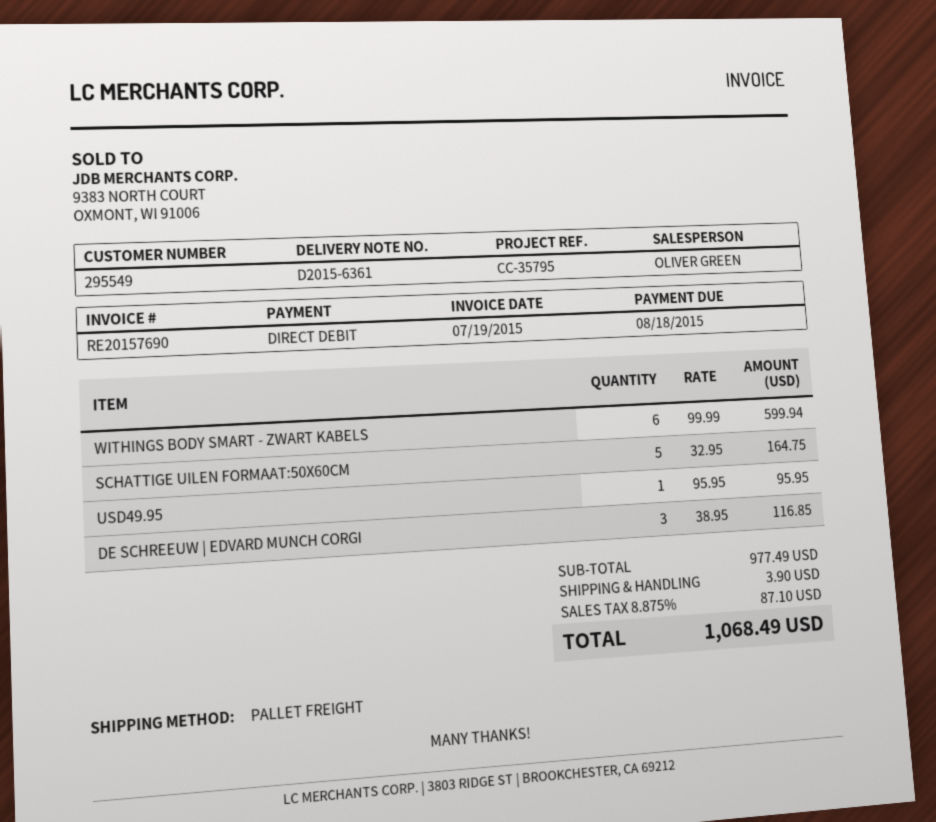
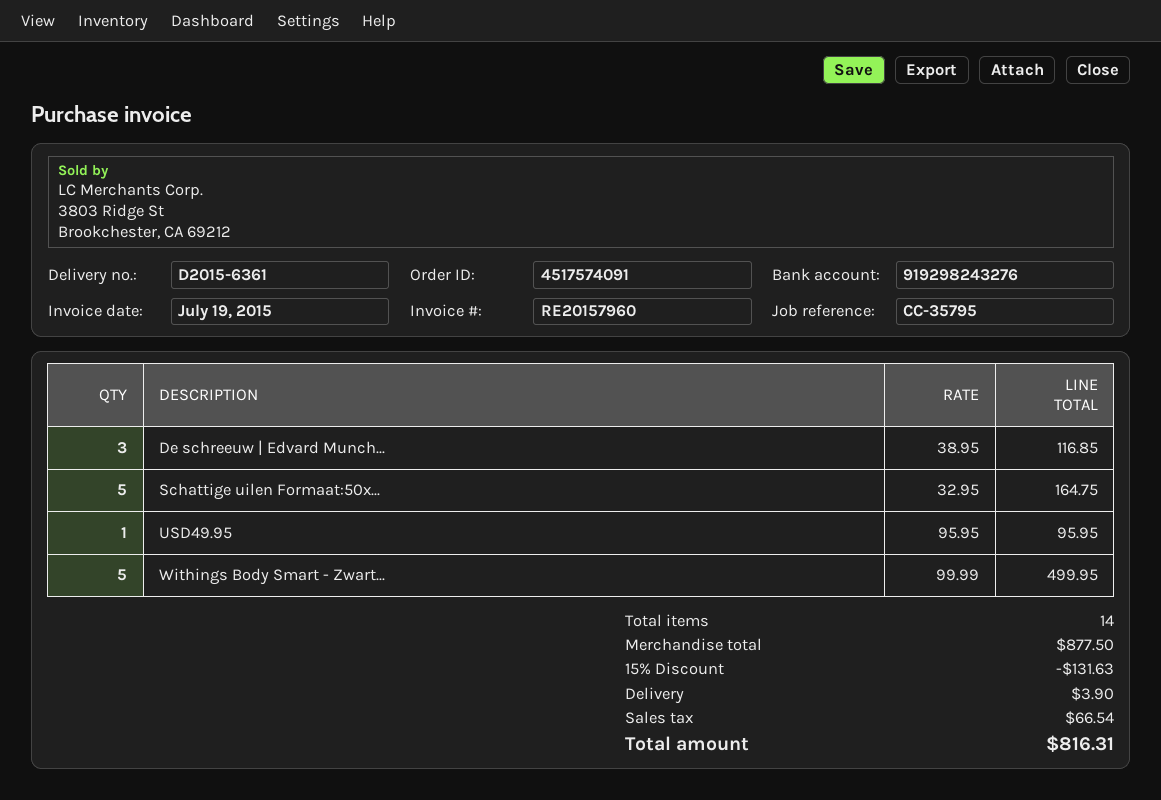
invoice number: RE20157690 -> RE20157960
WITHINGS BODY SMART - ZWART KABELS: 6 x 99.99 = 599.94 -> 5 x 99.99 = 499.95
subtotal: 977.49 -> 877.50
discount: none -> 15% = 131.63
tax: 87.10 -> 66.54
total: 1068.49 -> 816.31

